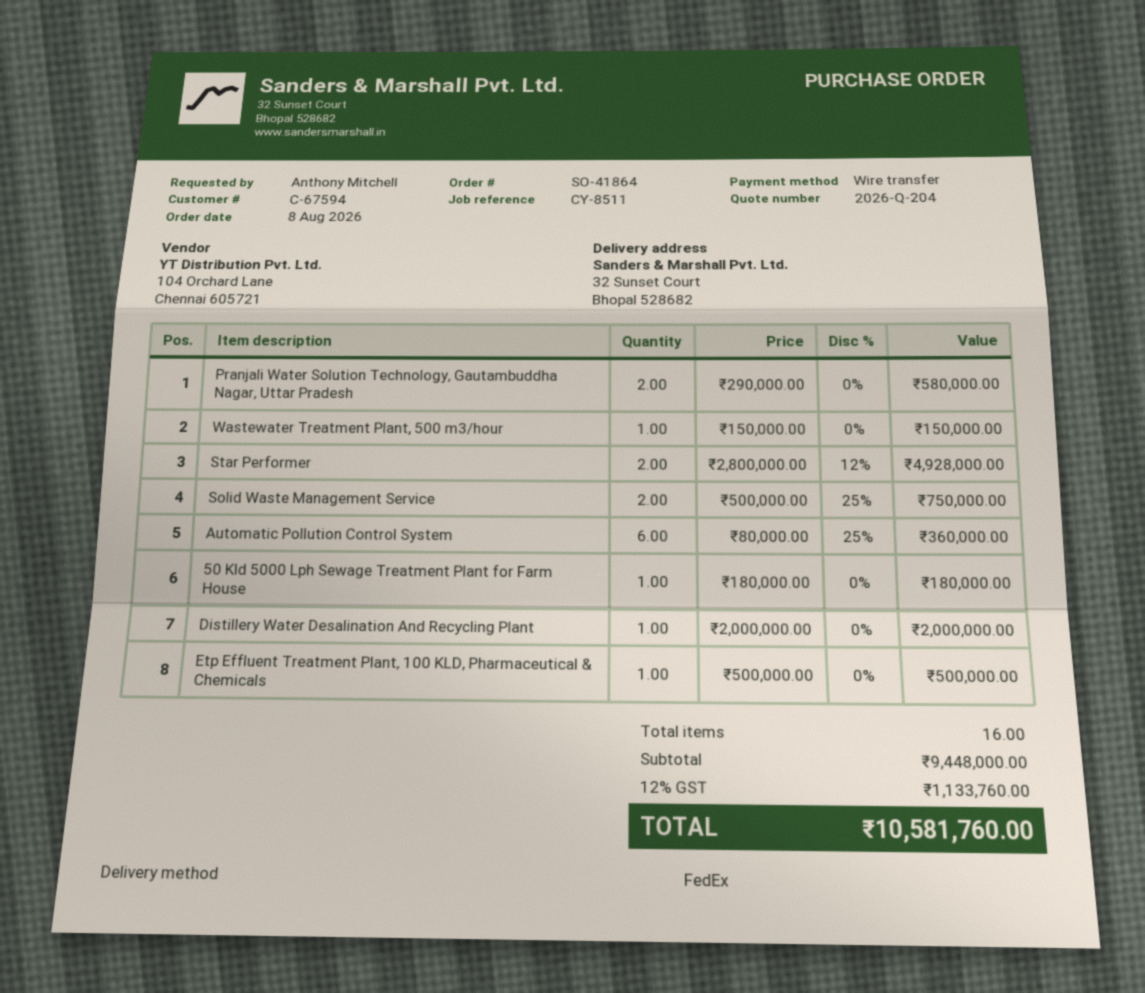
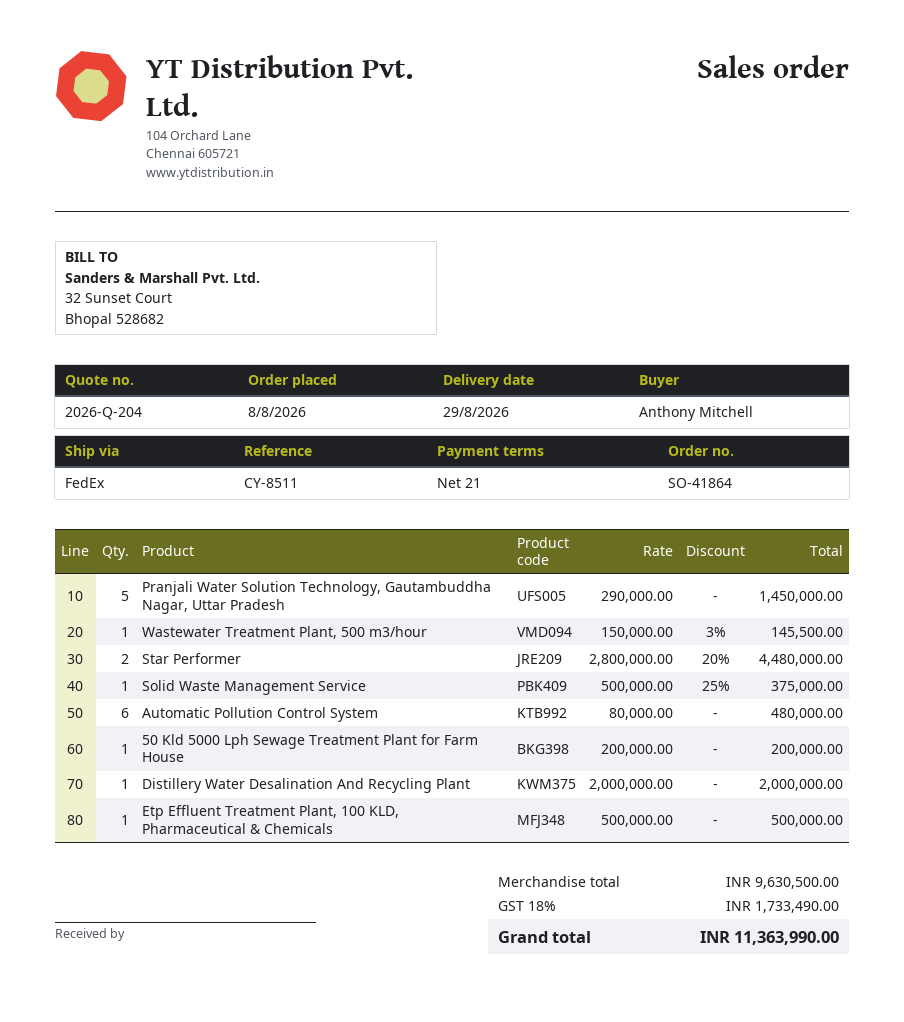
Pranjali Water Solution Technology, Gautambuddha Nagar, Uttar Pradesh: 2 x 290000.00 = 580000.00 -> 5 x 290000.00 = 1450000.00
Wastewater Treatment Plant, 500 m3/hour: 1 x 150000.00 = 150000.00 -> 1 x 150000.00 - 3% = 145500.00
Star Performer: 2 x 2800000.00 - 12% = 4928000.00 -> 2 x 2800000.00 - 20% = 4480000.00
Solid Waste Management Service: 2 x 500000.00 - 25% = 750000.00 -> 1 x 500000.00 - 25% = 375000.00
Automatic Pollution Control System: 6 x 80000.00 - 25% = 360000.00 -> 6 x 80000.00 = 480000.00
50 Kld 5000 Lph Sewage Treatment Plant for Farm House: 1 x 180000.00 = 180000.00 -> 1 x 200000.00 = 200000.00
subtotal: 9448000.00 -> 9630500.00
tax: 12% = 1133760.00 -> 18% = 1733490.00
total: 10581760.00 -> 11363990.00

